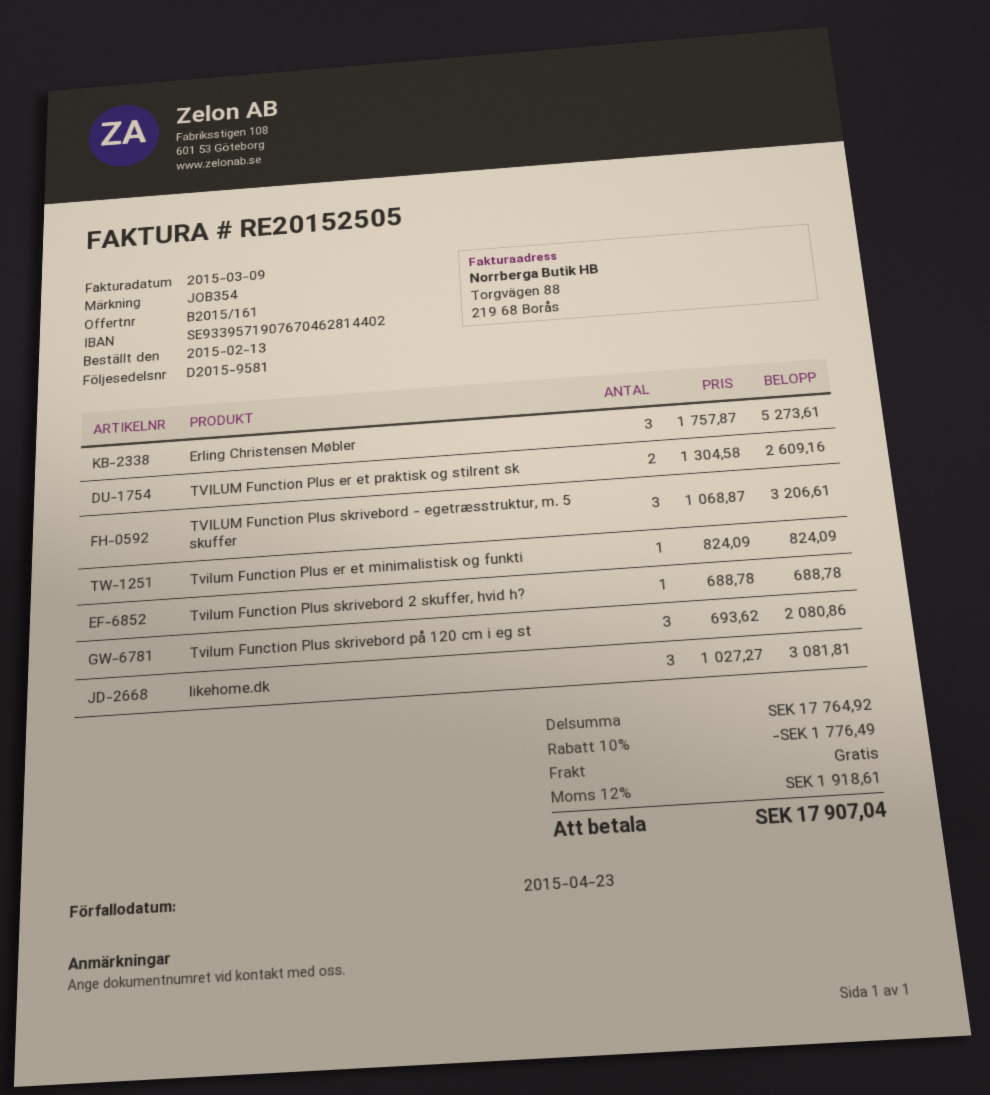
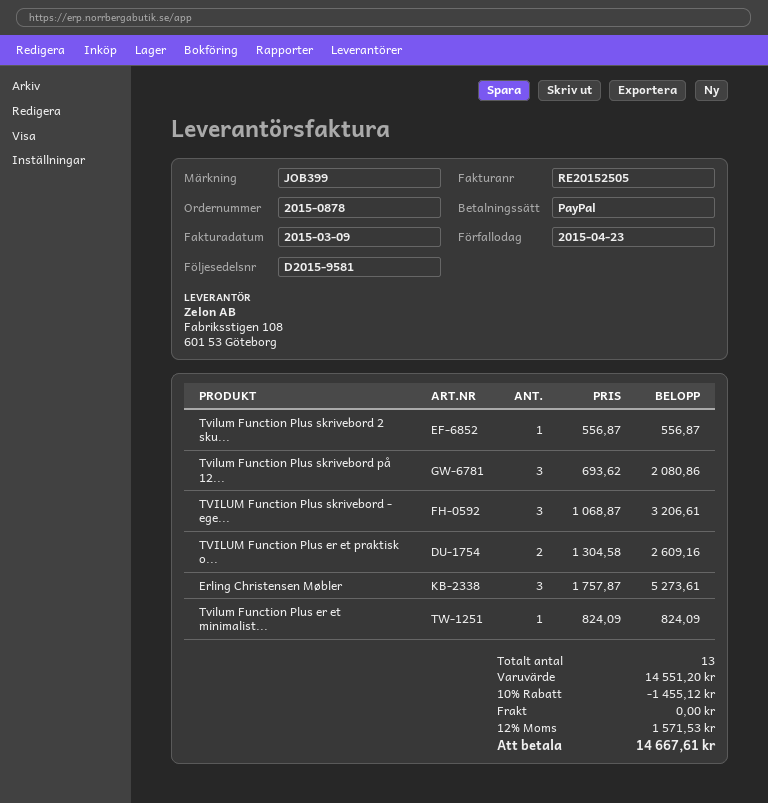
reference: JOB354 -> JOB399
Tvilum Function Plus skrivebord 2 skuffer, hvid h?: 1 x 688.78 = 688.78 -> 1 x 556.87 = 556.87
likehome.dk: 3 x 1027.27 = 3081.81 -> none
subtotal: 17764.92 -> 14551.20
discount: 10% = 1776.49 -> 10% = 1455.12
tax: 12% = 1918.61 -> 12% = 1571.53
total: 17907.04 -> 14667.61

